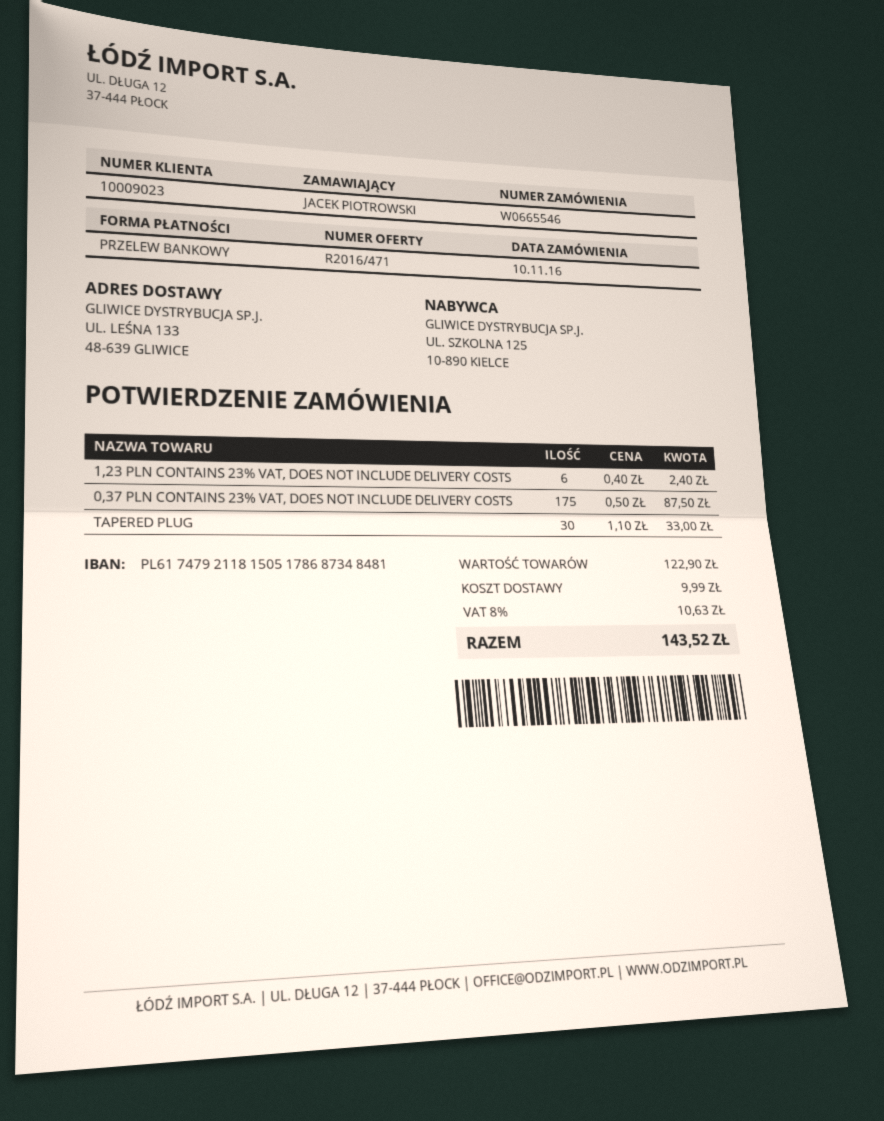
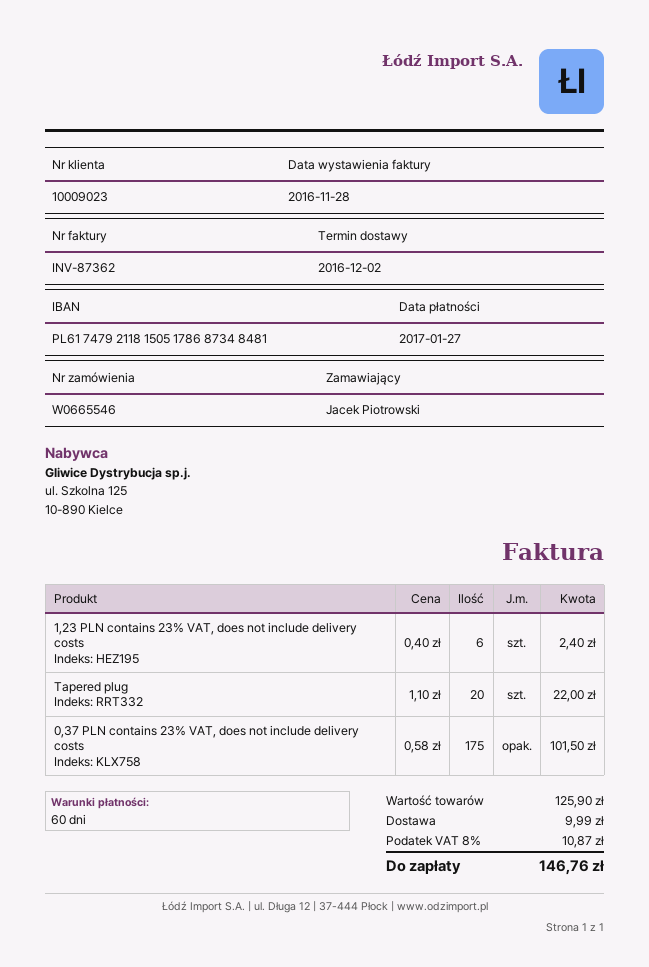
0,37 PLN CONTAINS 23% VAT, DOES NOT INCLUDE DELIVERY COSTS: 175 x 0.50 = 87.50 -> 175 x 0.58 = 101.50
TAPERED PLUG: 30 x 1.10 = 33.00 -> 20 x 1.10 = 22.00
subtotal: 122.90 -> 125.90
tax: 8% = 10.63 -> 8% = 10.87
total: 143.52 -> 146.76

